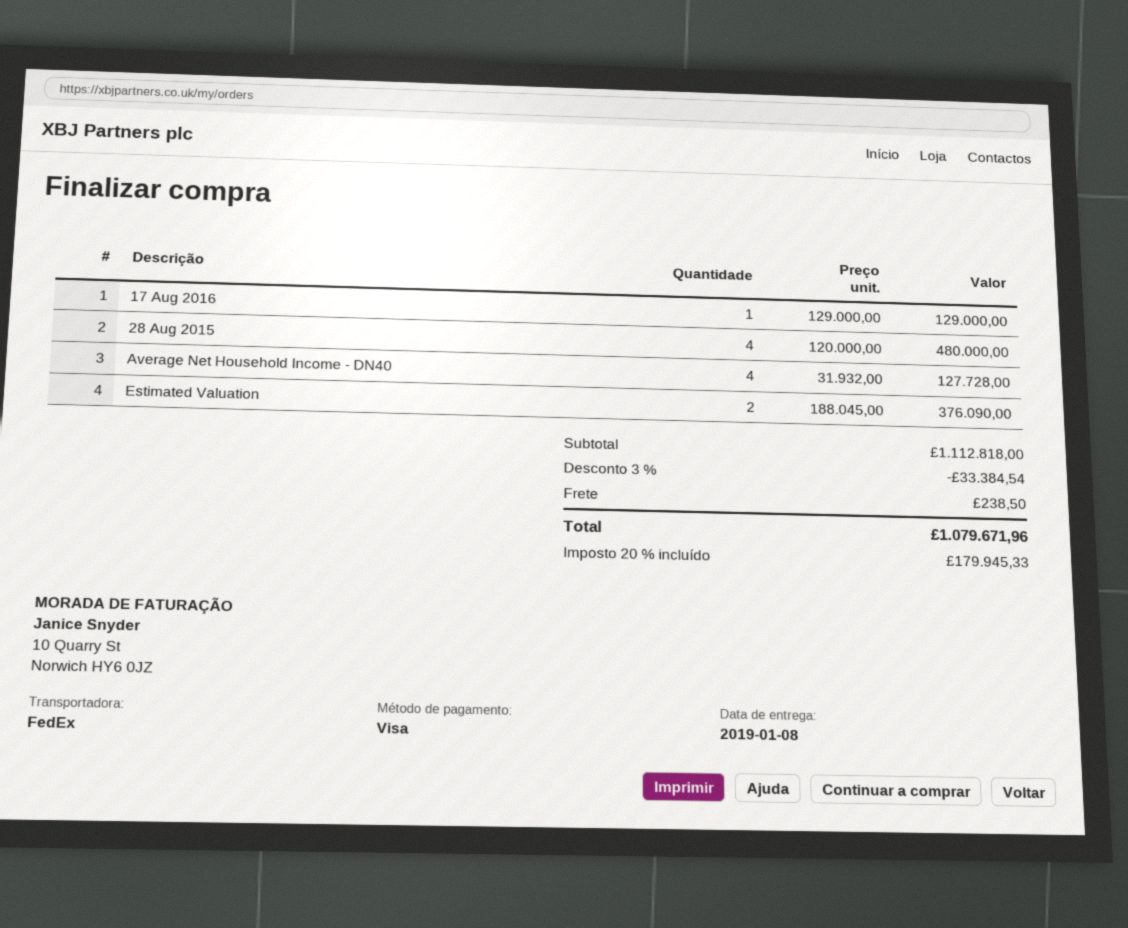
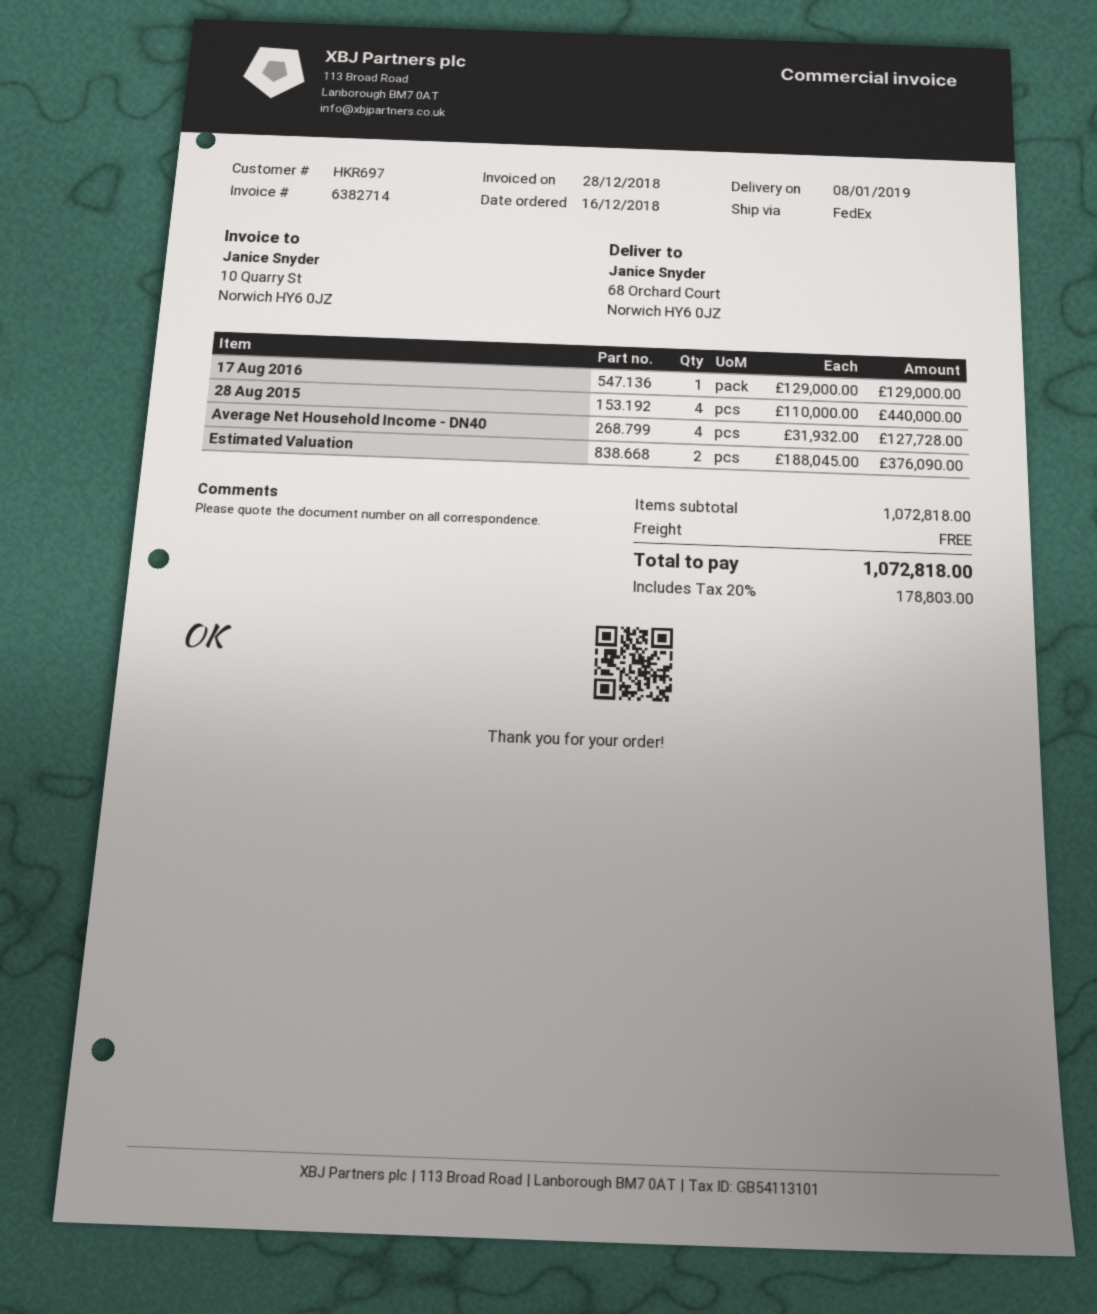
28 Aug 2015: 4 x 120000.00 = 480000.00 -> 4 x 110000.00 = 440000.00
subtotal: 1112818.00 -> 1072818.00
discount: 3% = 33384.54 -> none
shipping: 238.50 -> 0.00
tax: 20% = 179945.33 -> 20% = 178803.00
total: 1079671.96 -> 1072818.00

